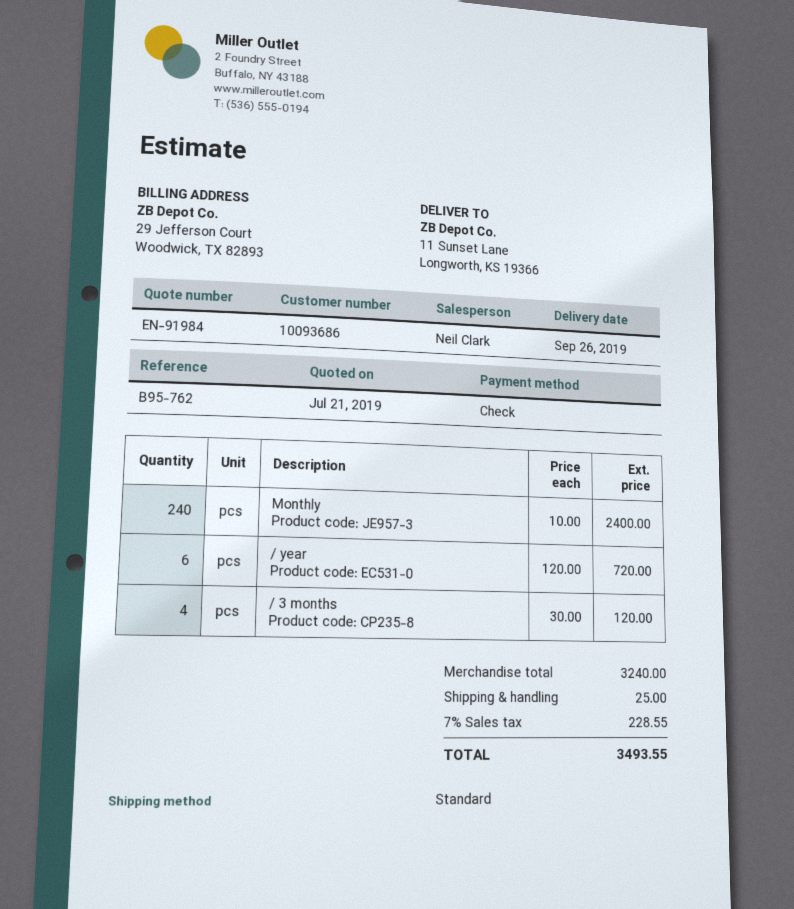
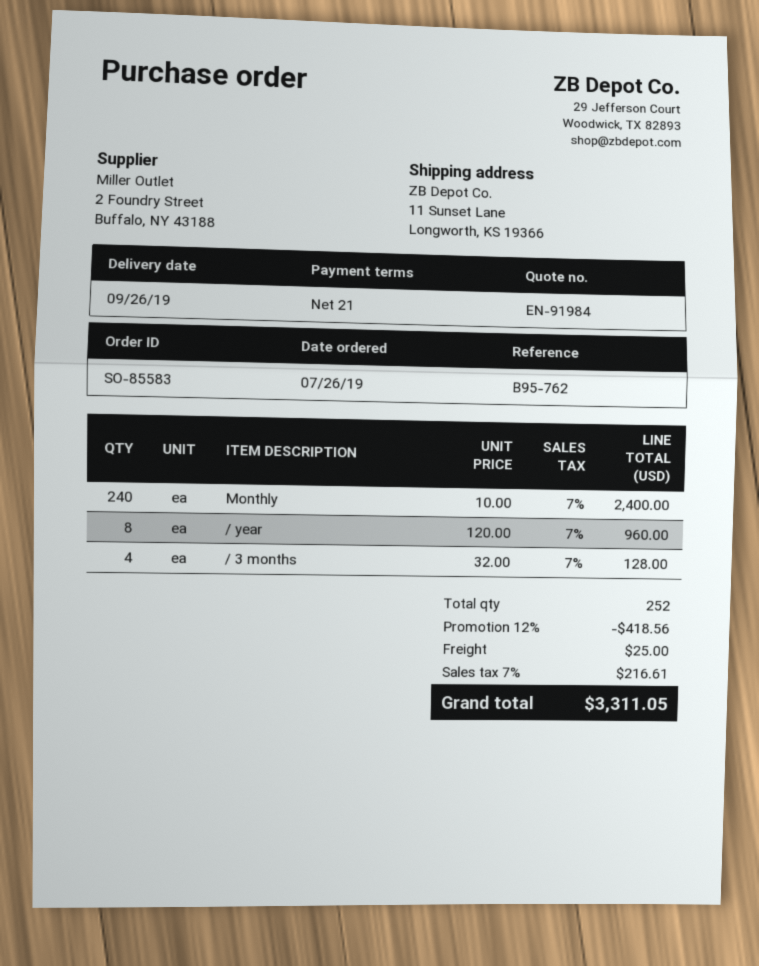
/ year: 6 x 120.00 = 720.00 -> 8 x 120.00 = 960.00
/ 3 months: 4 x 30.00 = 120.00 -> 4 x 32.00 = 128.00
discount: none -> 12% = 418.56
tax: 7% = 228.55 -> 7% = 216.61
total: 3493.55 -> 3311.05

